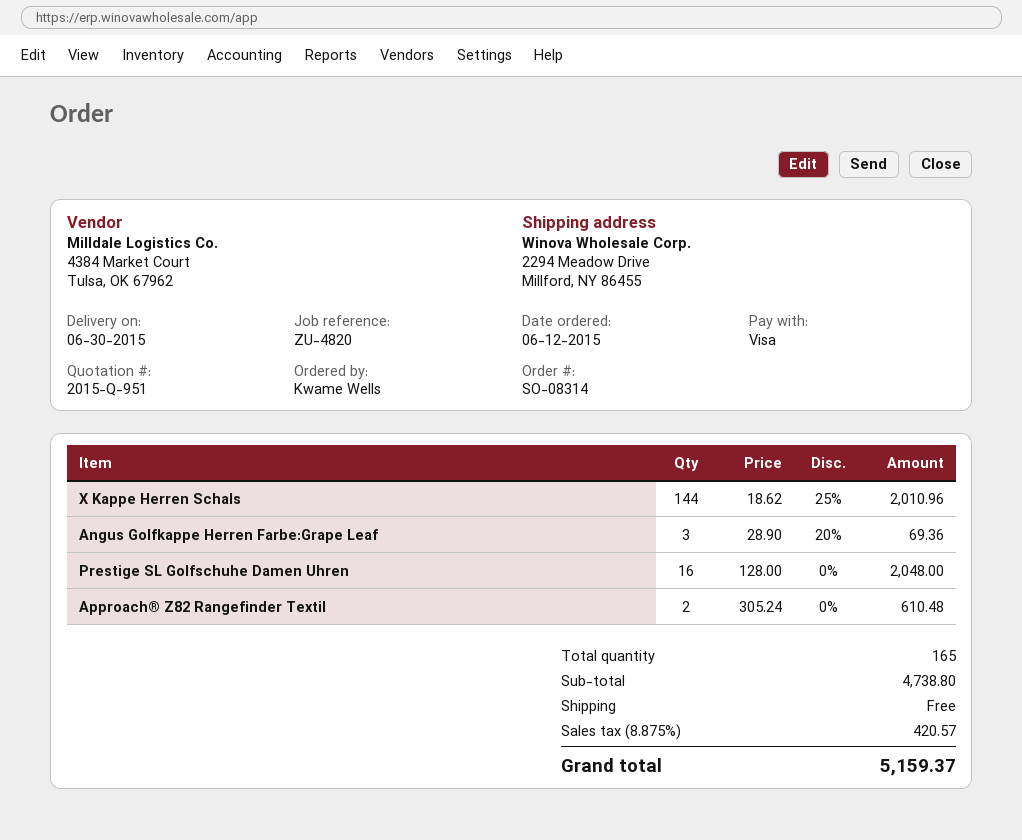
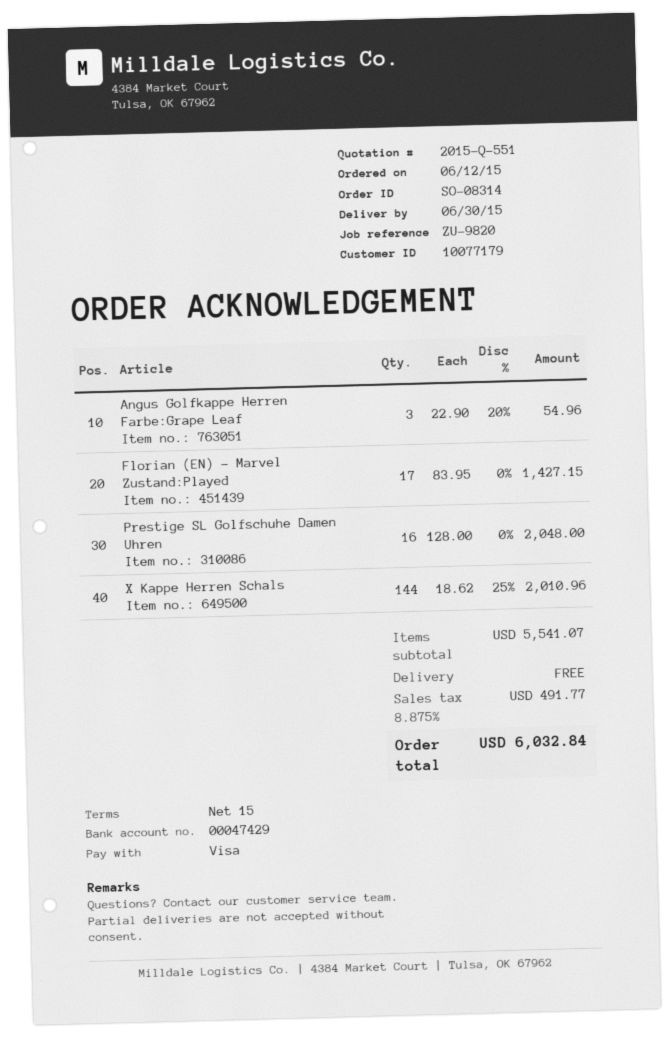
quote number: 2015-Q-951 -> 2015-Q-551
reference: ZU-4820 -> ZU-9820
Angus Golfkappe Herren Farbe:Grape Leaf: 3 x 28.90 - 20% = 69.36 -> 3 x 22.90 - 20% = 54.96
Approach® Z82 Rangefinder Textil: 2 x 305.24 = 610.48 -> none
Florian (EN) - Marvel Zustand:Played: none -> 17 x 83.95 = 1427.15
subtotal: 4738.80 -> 5541.07
tax: 8.875% = 420.57 -> 8.875% = 491.77
total: 5159.37 -> 6032.84

